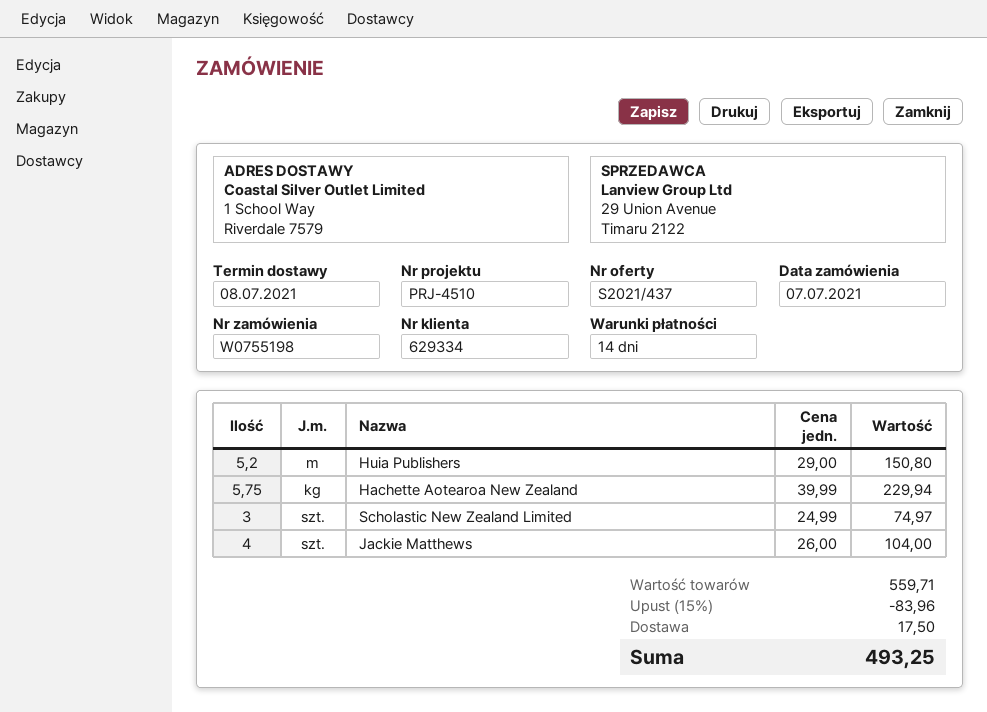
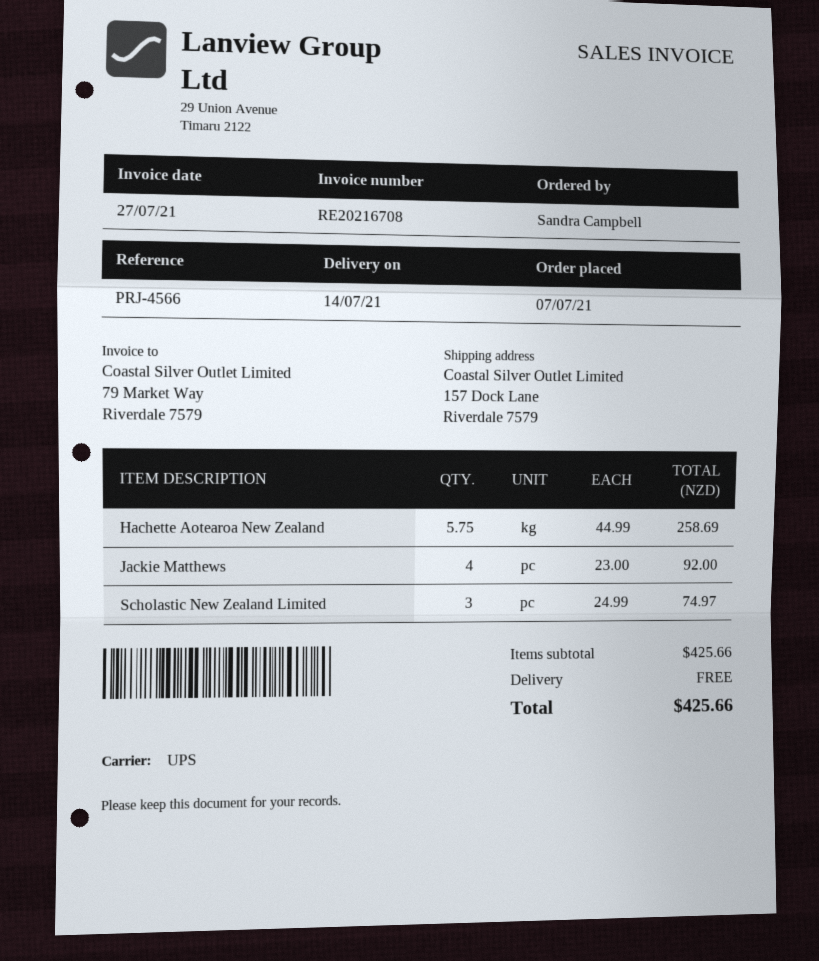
delivery date: 2021-07-08 -> 2021-07-14
reference: PRJ-4510 -> PRJ-4566
ship to: 1 School Way, Riverdale 7579 -> 157 Dock Lane, Riverdale 7579
Huia Publishers: 5.2 x 29.00 = 150.80 -> none
Hachette Aotearoa New Zealand: 5.75 x 39.99 = 229.94 -> 5.75 x 44.99 = 258.69
Jackie Matthews: 4 x 26.00 = 104.00 -> 4 x 23.00 = 92.00
subtotal: 559.71 -> 425.66
discount: 15% = 83.96 -> none
shipping: 17.50 -> 0.00
total: 493.25 -> 425.66

